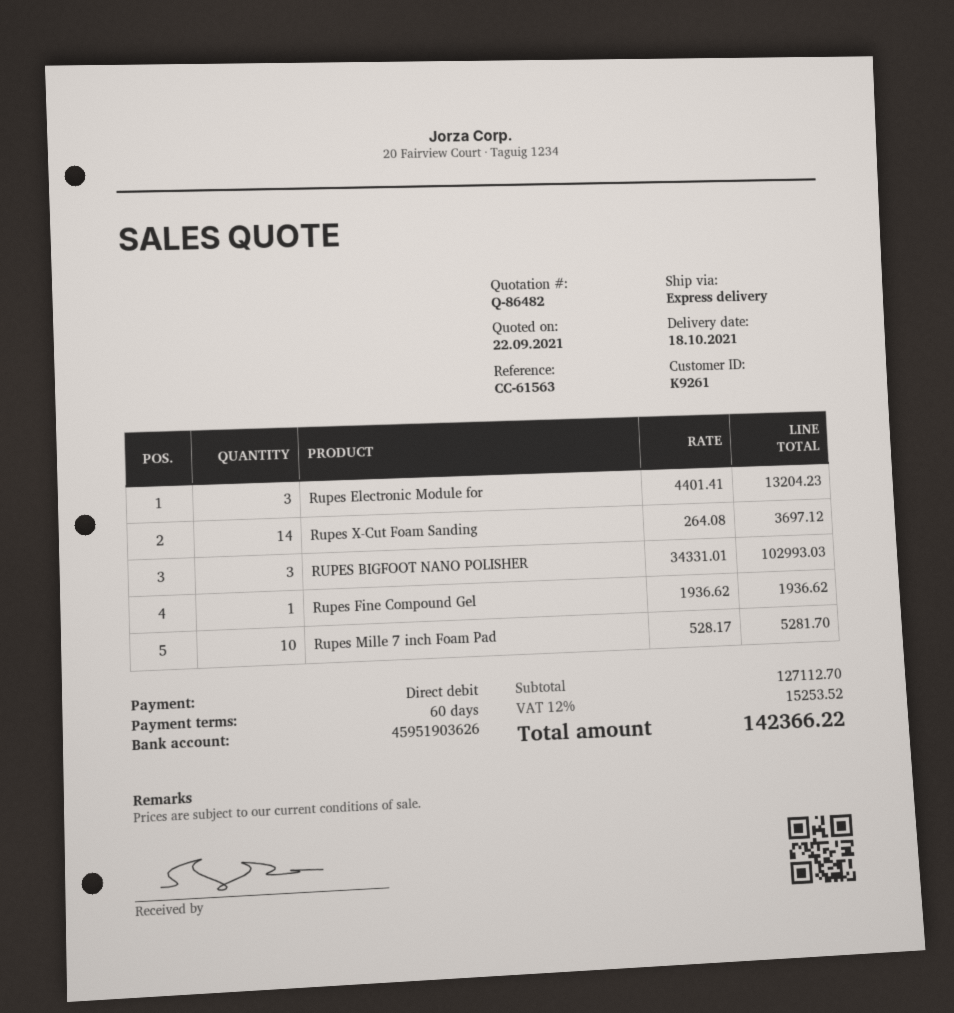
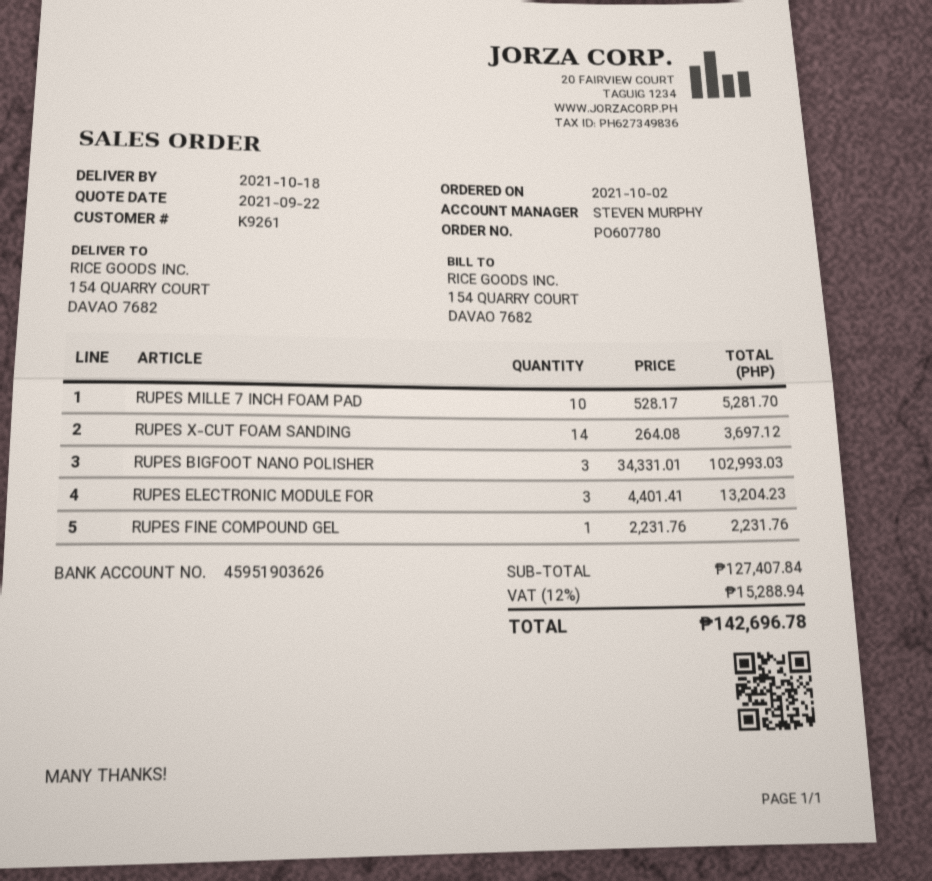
Rupes Fine Compound Gel: 1 x 1936.62 = 1936.62 -> 1 x 2231.76 = 2231.76
subtotal: 127112.70 -> 127407.84
tax: 12% = 15253.52 -> 12% = 15288.94
total: 142366.22 -> 142696.78

